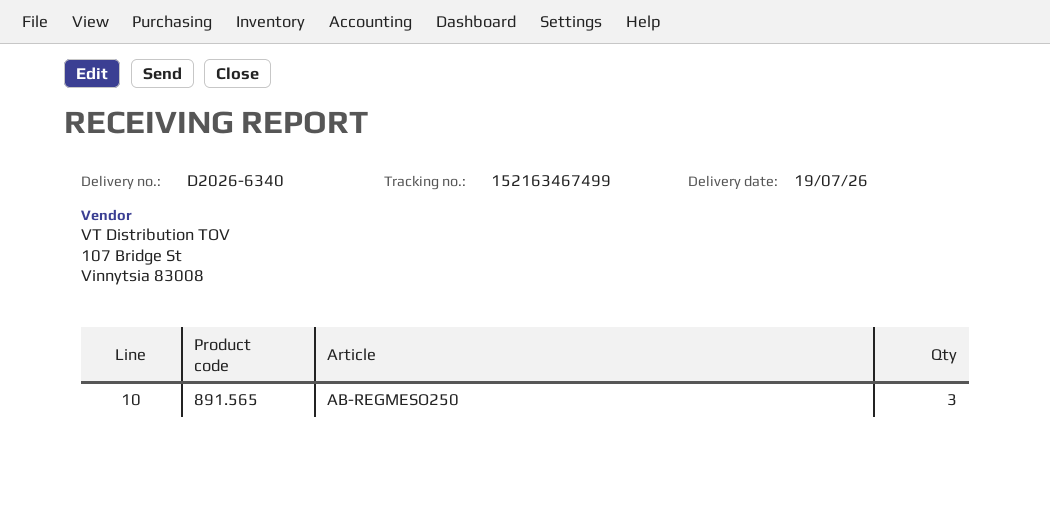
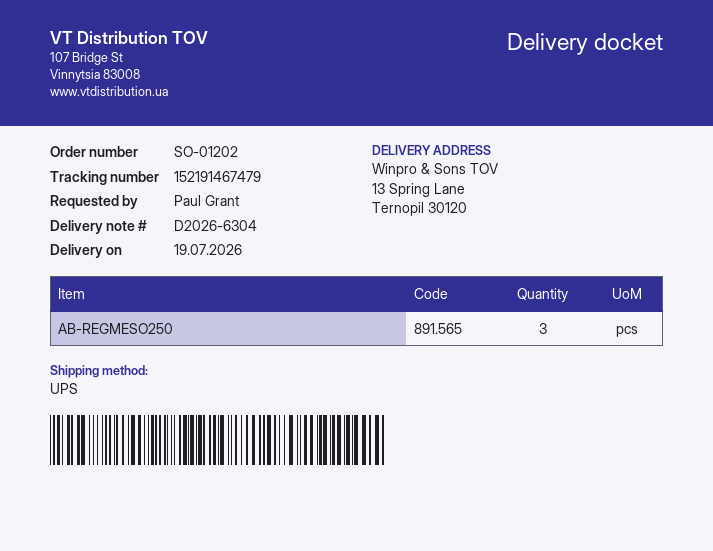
delivery note number: D2026-6340 -> D2026-6304
tracking number: 152163467499 -> 152191467479

